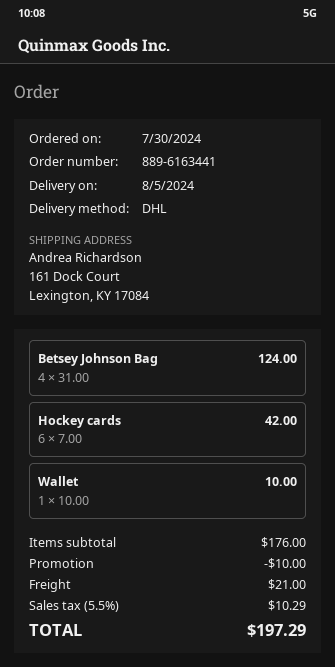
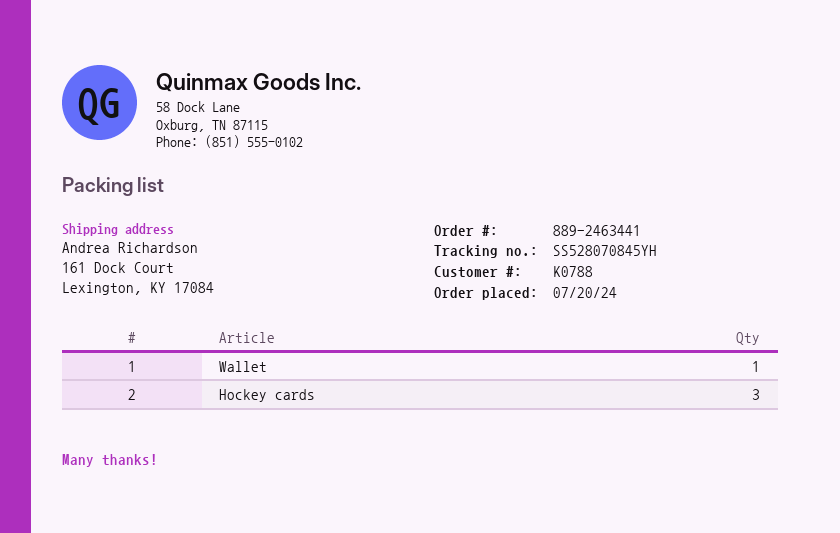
order number: 889-6163441 -> 889-2463441
order date: 2024-07-30 -> 2024-07-20
Betsey Johnson Bag: 4 -> none
Hockey cards: 6 -> 3

